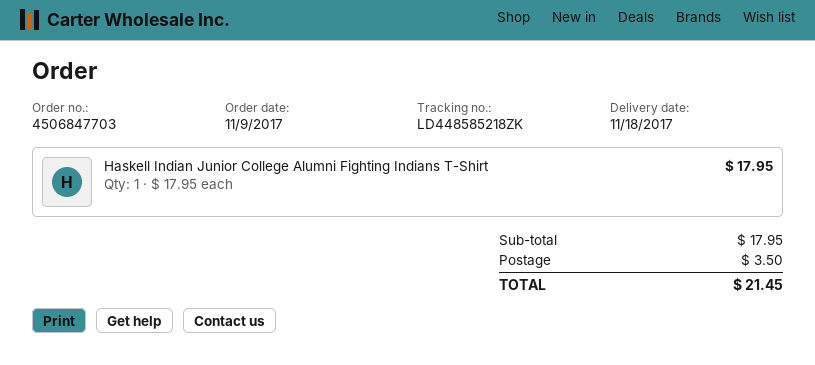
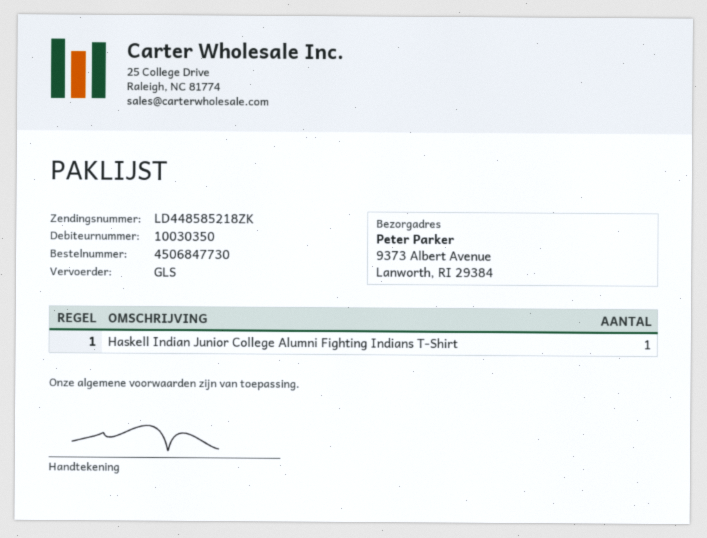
order number: 4506847703 -> 4506847730

